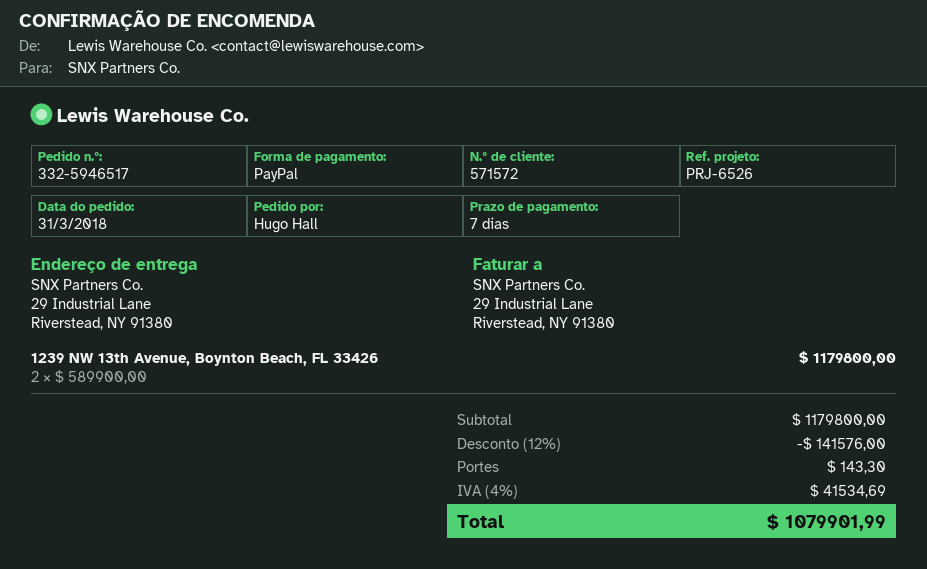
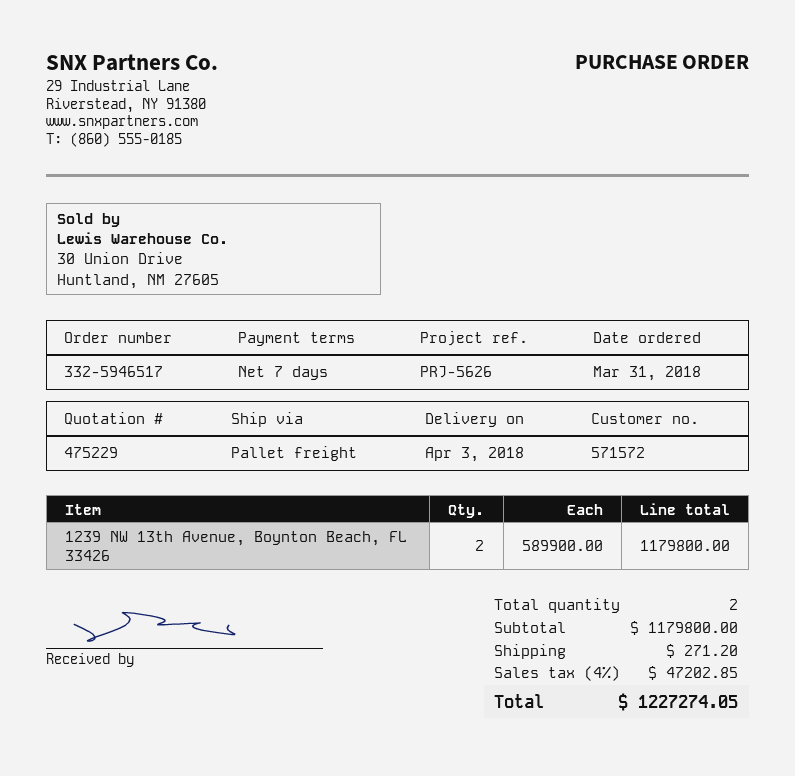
reference: PRJ-6526 -> PRJ-5626
discount: 12% = 141576.00 -> none
shipping: 143.30 -> 271.20
tax: 4% = 41534.69 -> 4% = 47202.85
total: 1079901.99 -> 1227274.05

